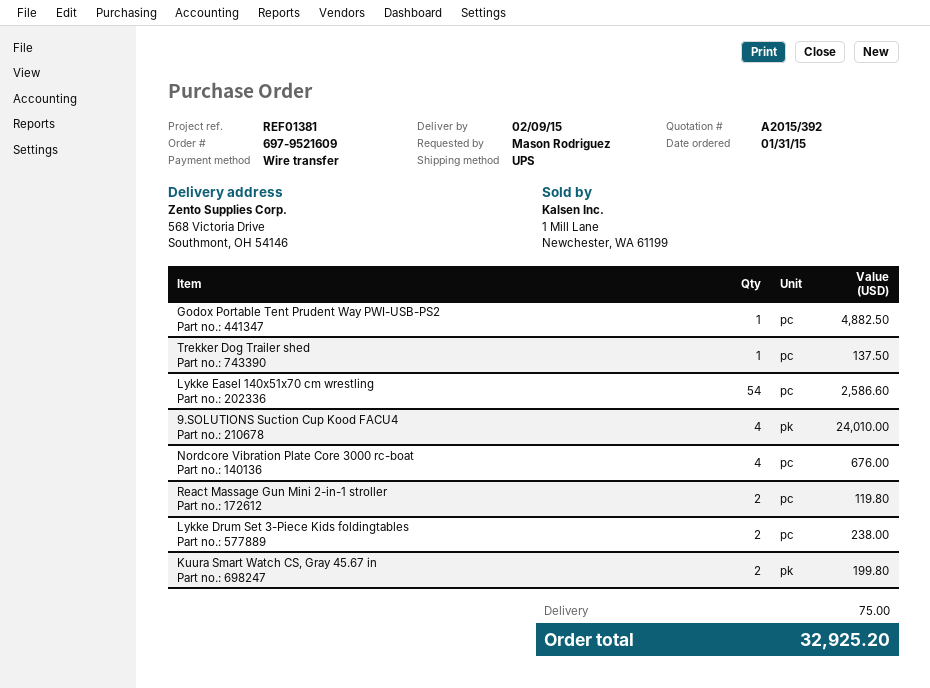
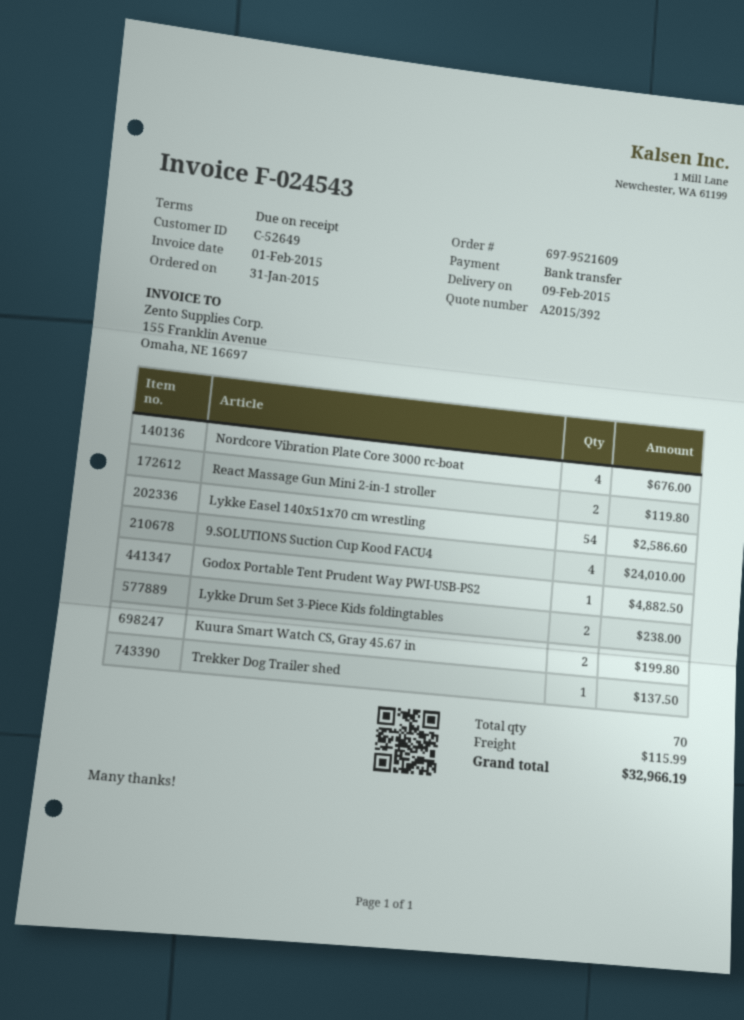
shipping: 75.00 -> 115.99
total: 32925.20 -> 32966.19

